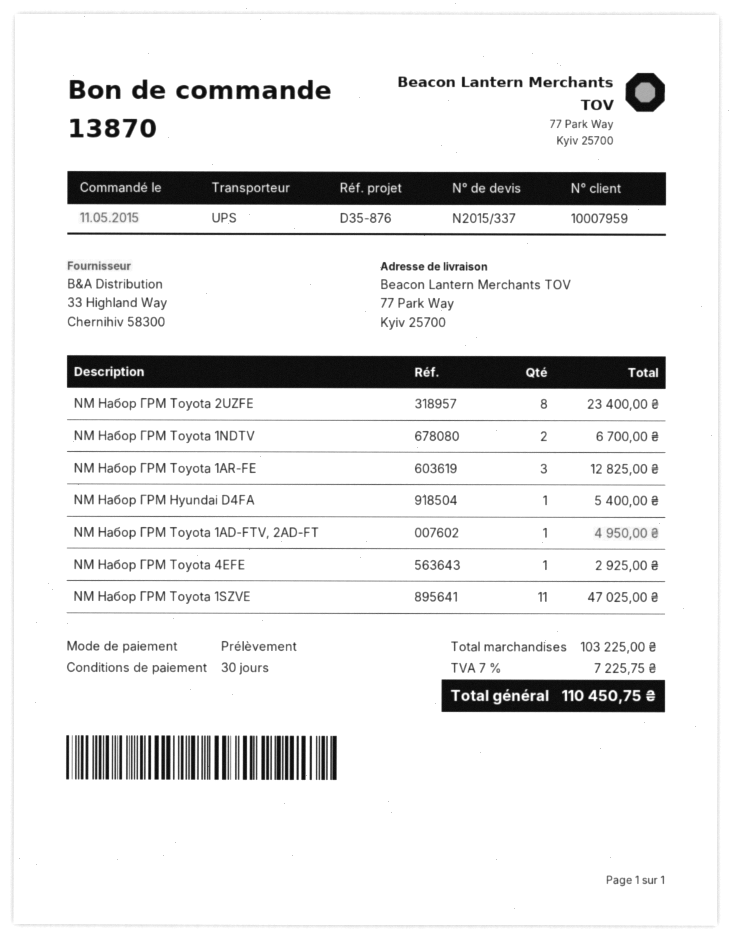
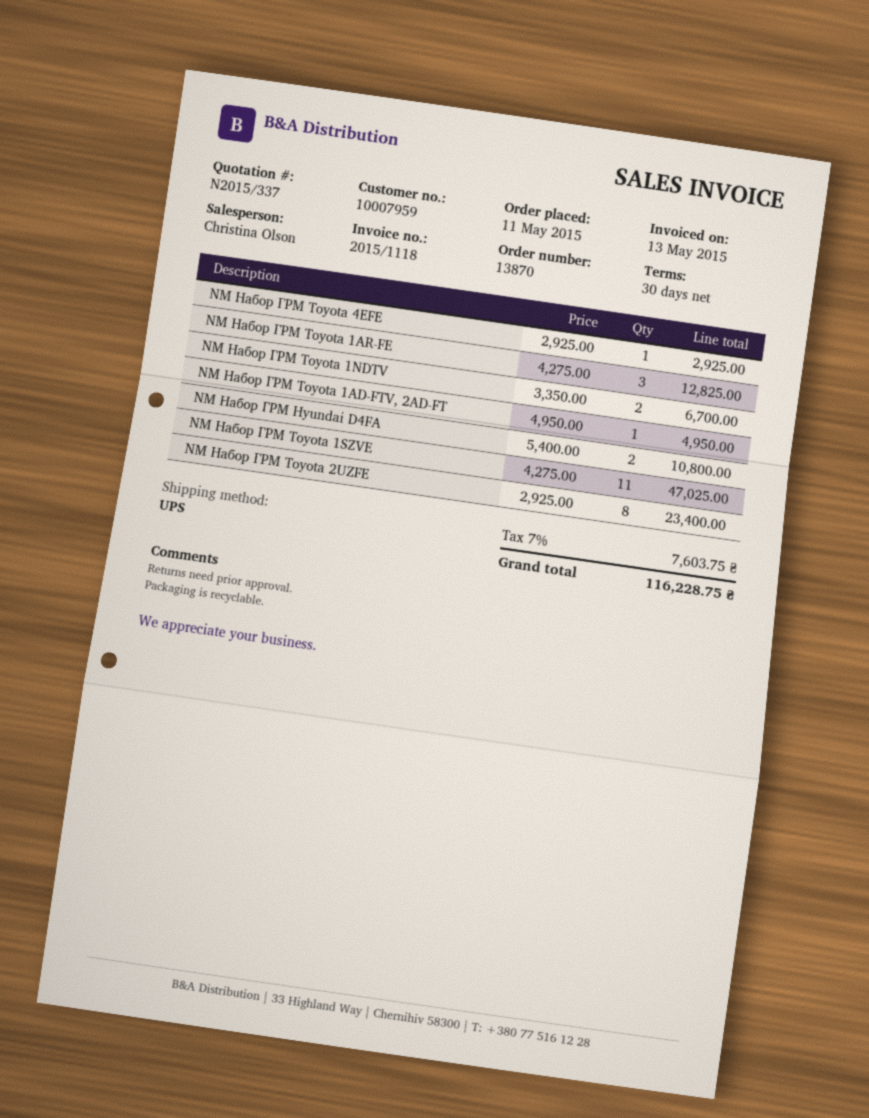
NM Набор ГРМ Hyundai D4FA: 1 for 5400.00 -> 2 for 10800.00
tax: 7% = 7225.75 -> 7% = 7603.75
total: 110450.75 -> 116228.75

